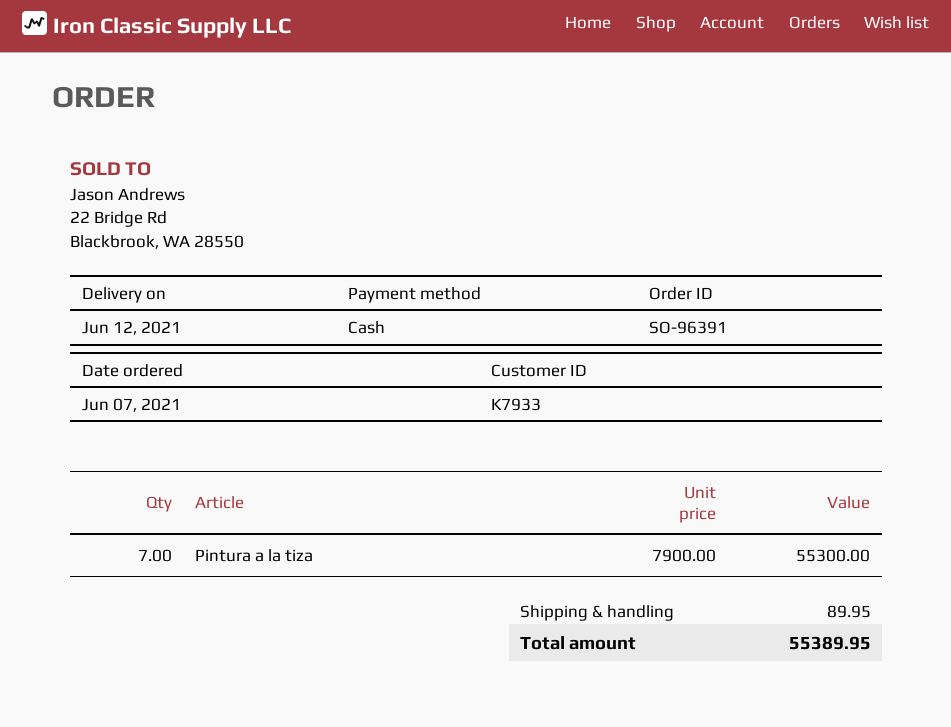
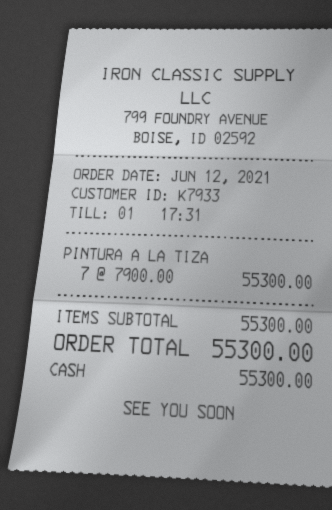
order date: 2021-06-07 -> 2021-06-12
shipping: 89.95 -> none
total: 55389.95 -> 55300.00

